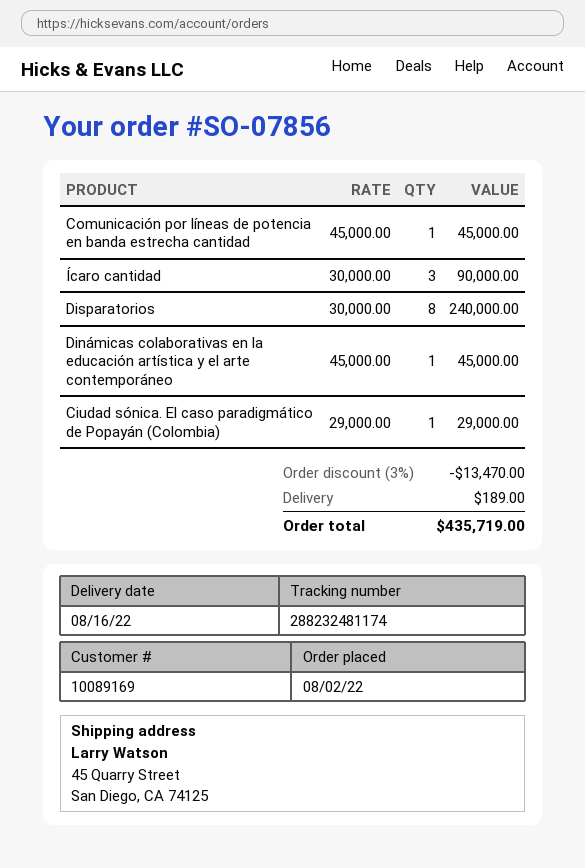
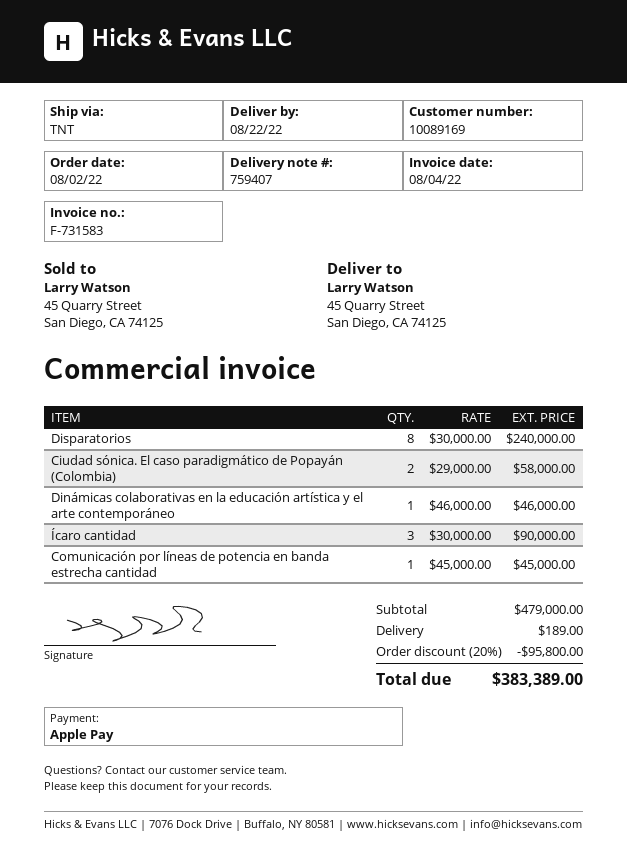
delivery date: 2022-08-16 -> 2022-08-22
Dinámicas colaborativas en la educación artística y el arte contemporáneo: 1 x 45000.00 = 45000.00 -> 1 x 46000.00 = 46000.00
Ciudad sónica. El caso paradigmático de Popayán (Colombia): 1 x 29000.00 = 29000.00 -> 2 x 29000.00 = 58000.00
discount: 3% = 13470.00 -> 20% = 95800.00
total: 435719.00 -> 383389.00

